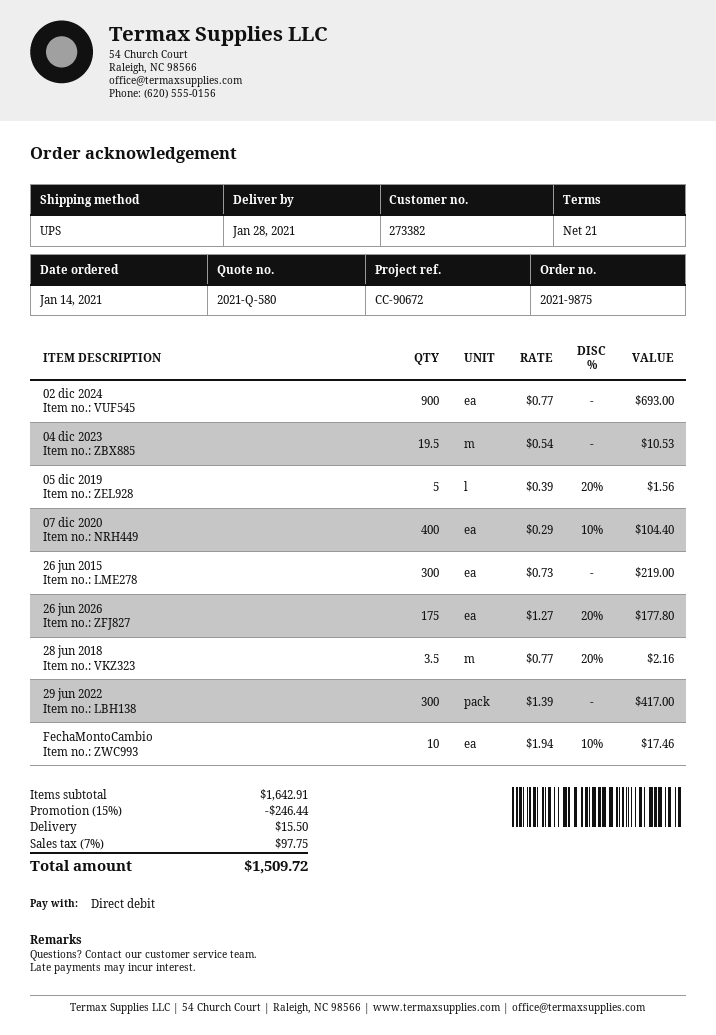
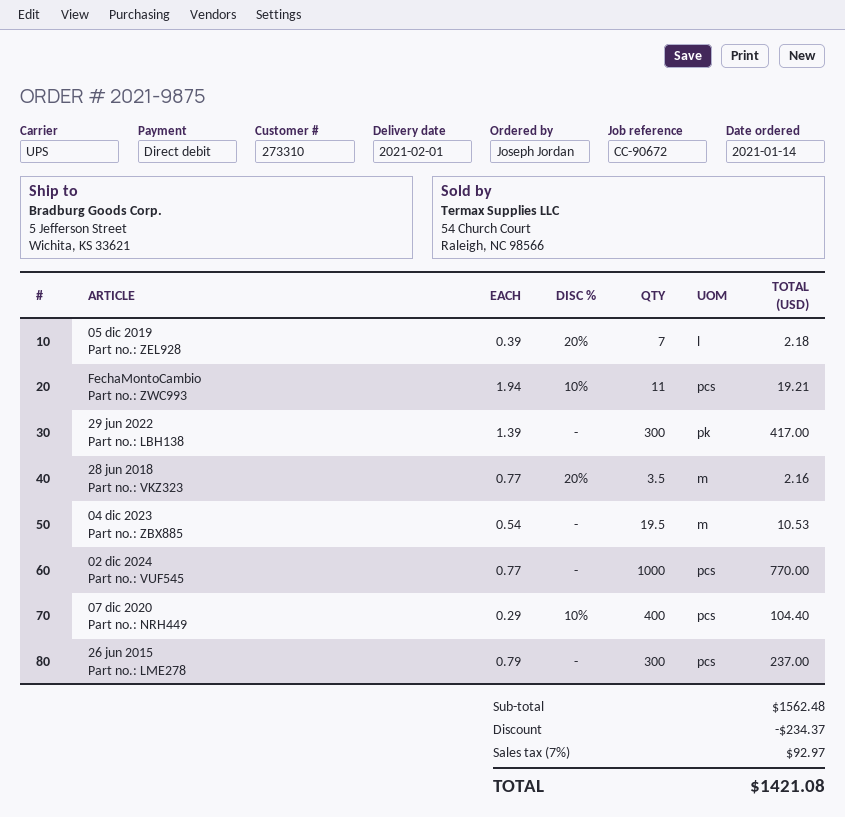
delivery date: 2021-01-28 -> 2021-02-01
customer number: 273382 -> 273310
02 dic 2024: 900 x 0.77 = 693.00 -> 1000 x 0.77 = 770.00
05 dic 2019: 5 x 0.39 - 20% = 1.56 -> 7 x 0.39 - 20% = 2.18
26 jun 2015: 300 x 0.73 = 219.00 -> 300 x 0.79 = 237.00
26 jun 2026: 175 x 1.27 - 20% = 177.80 -> none
FechaMontoCambio: 10 x 1.94 - 10% = 17.46 -> 11 x 1.94 - 10% = 19.21
subtotal: 1642.91 -> 1562.48
discount: 246.44 -> 234.37
shipping: 15.50 -> none
tax: 7% = 97.75 -> 7% = 92.97
total: 1509.72 -> 1421.08

